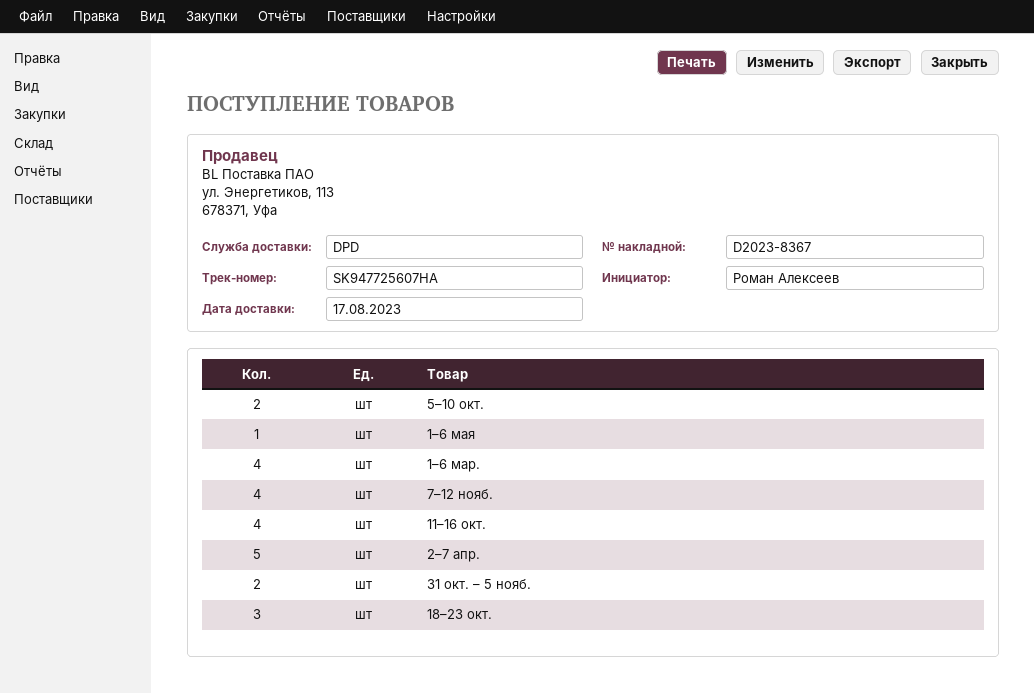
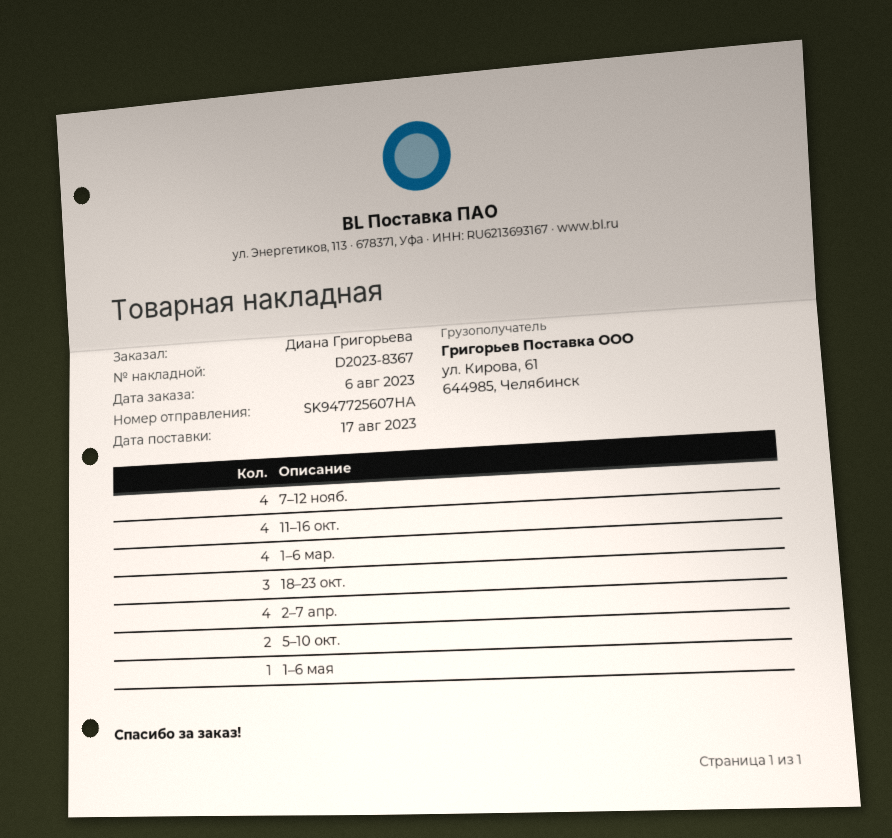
ordered by: Роман Алексеев -> Диана Григорьева
2–7 апр.: 5 -> 4
31 окт. – 5 нояб.: 2 -> none

